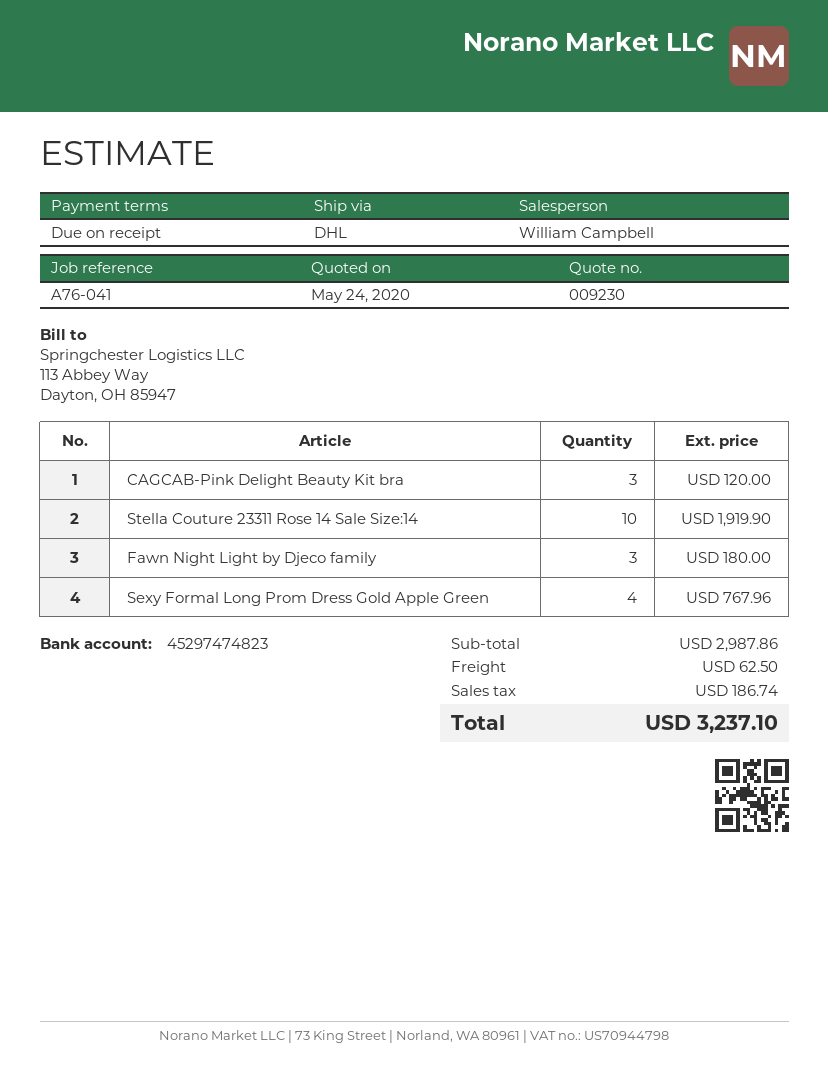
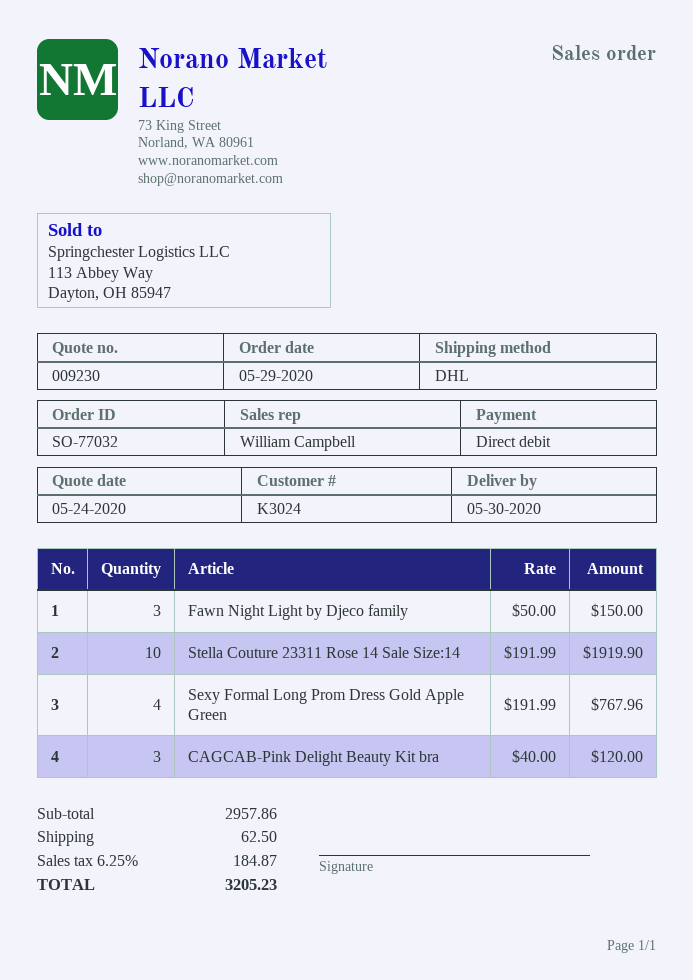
Fawn Night Light by Djeco family: 3 for 180.00 -> 3 for 150.00
subtotal: 2987.86 -> 2957.86
tax: 186.74 -> 184.87
total: 3237.10 -> 3205.23

